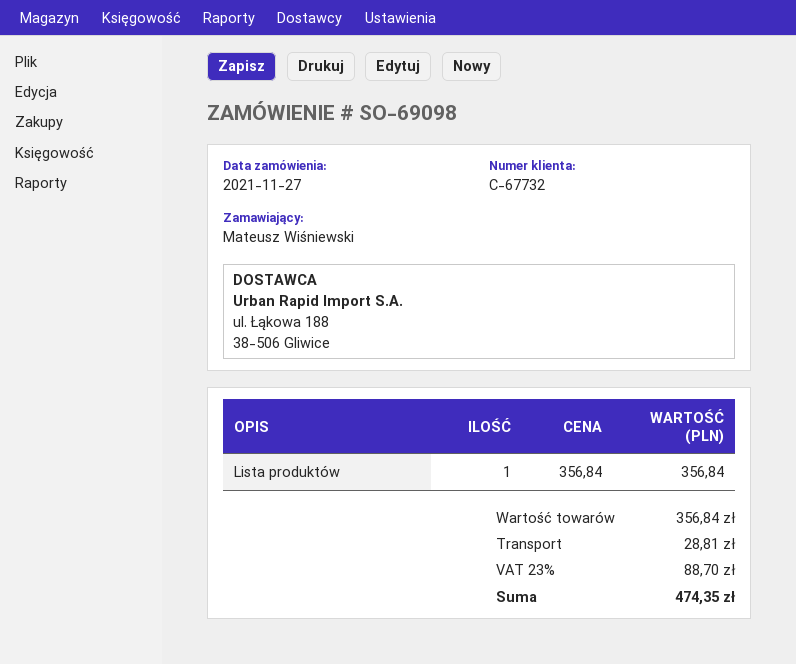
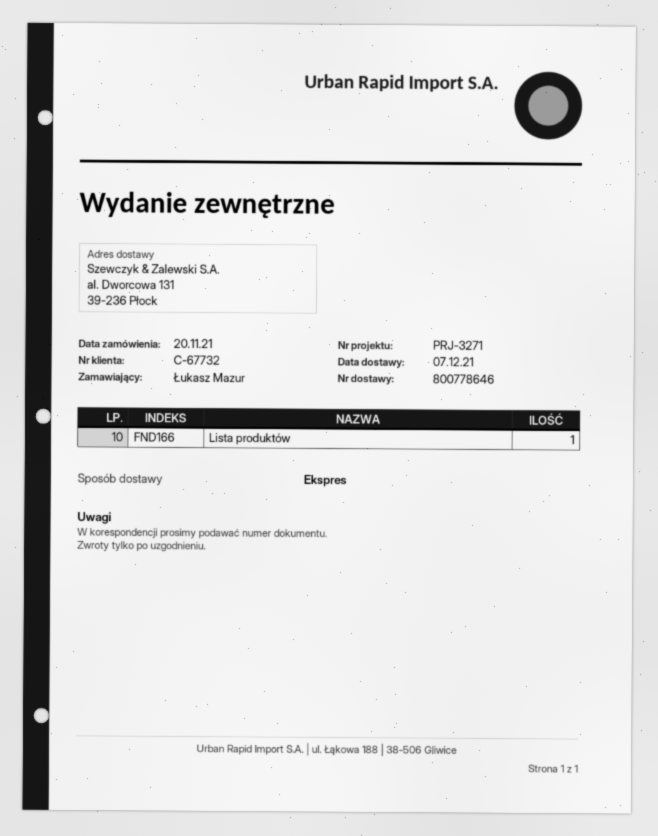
order date: 2021-11-27 -> 2021-11-20
ordered by: Mateusz Wiśniewski -> Łukasz Mazur

